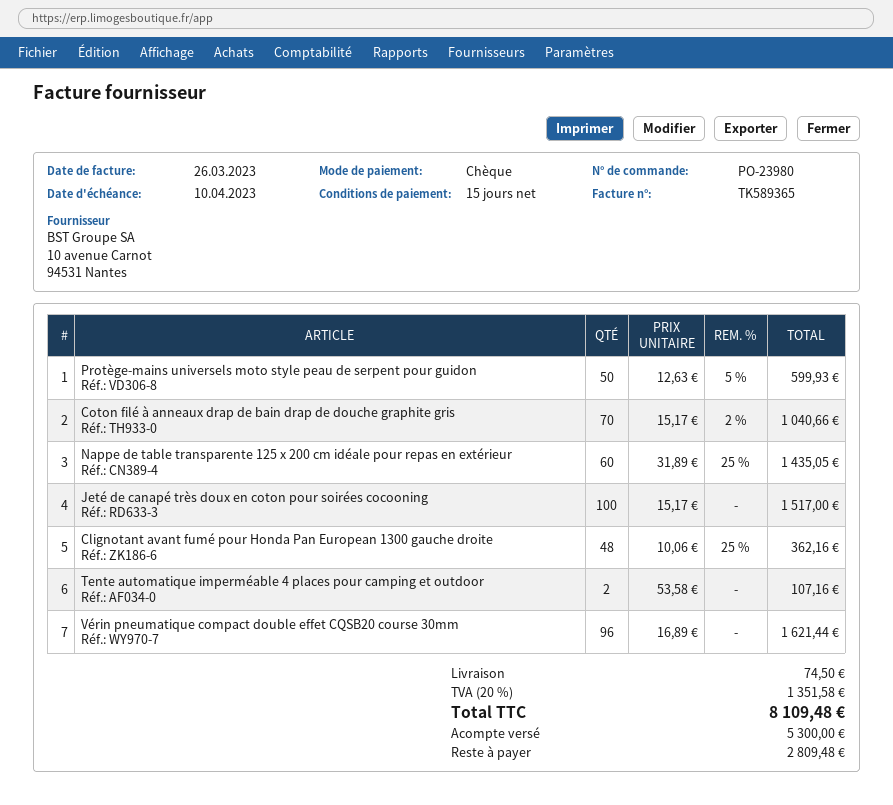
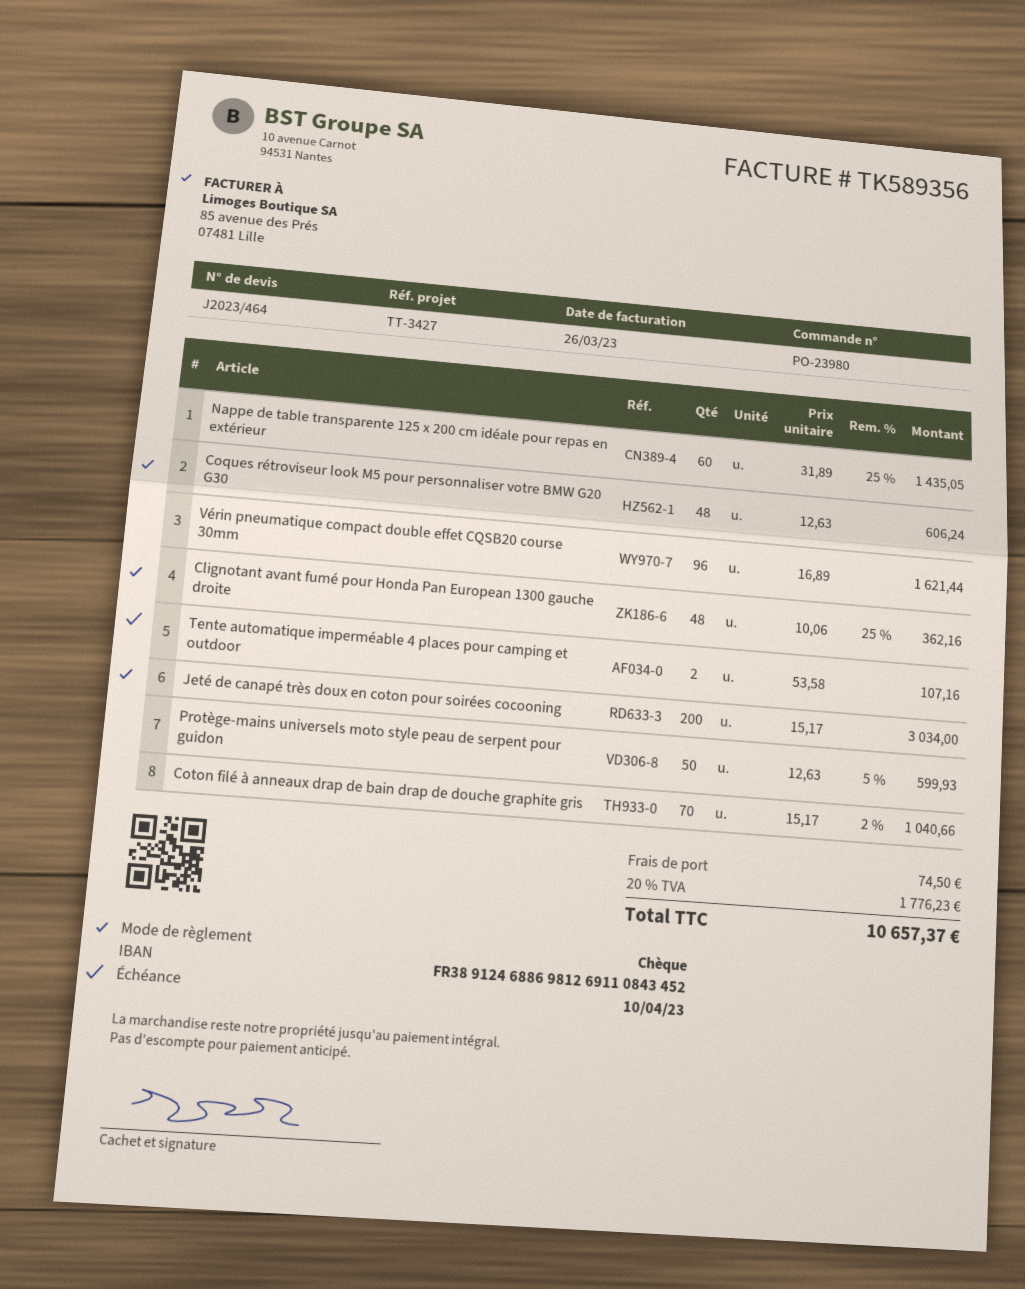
invoice number: TK589365 -> TK589356
Jeté de canapé très doux en coton pour soirées cocooning: 100 x 15.17 = 1517.00 -> 200 x 15.17 = 3034.00
Coques rétroviseur look M5 pour personnaliser votre BMW G20 G30: none -> 48 x 12.63 = 606.24
tax: 20% = 1351.58 -> 20% = 1776.23
total: 8109.48 -> 10657.37

